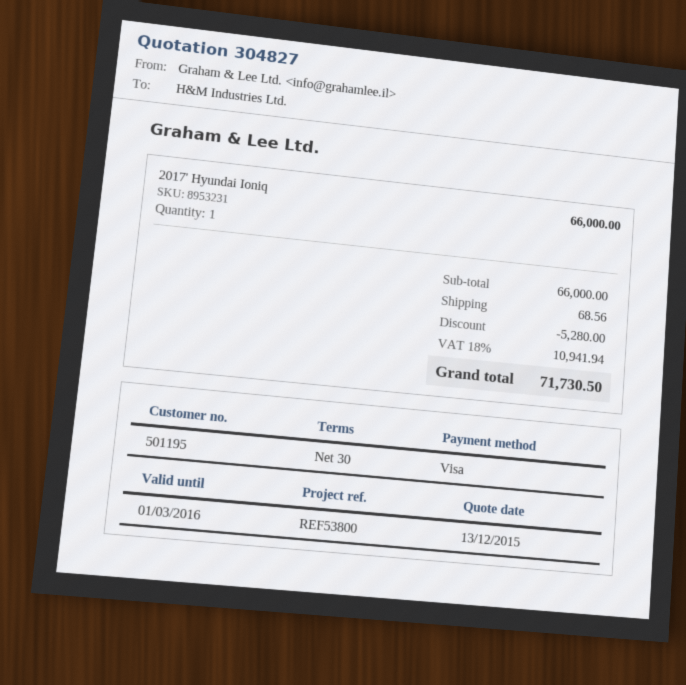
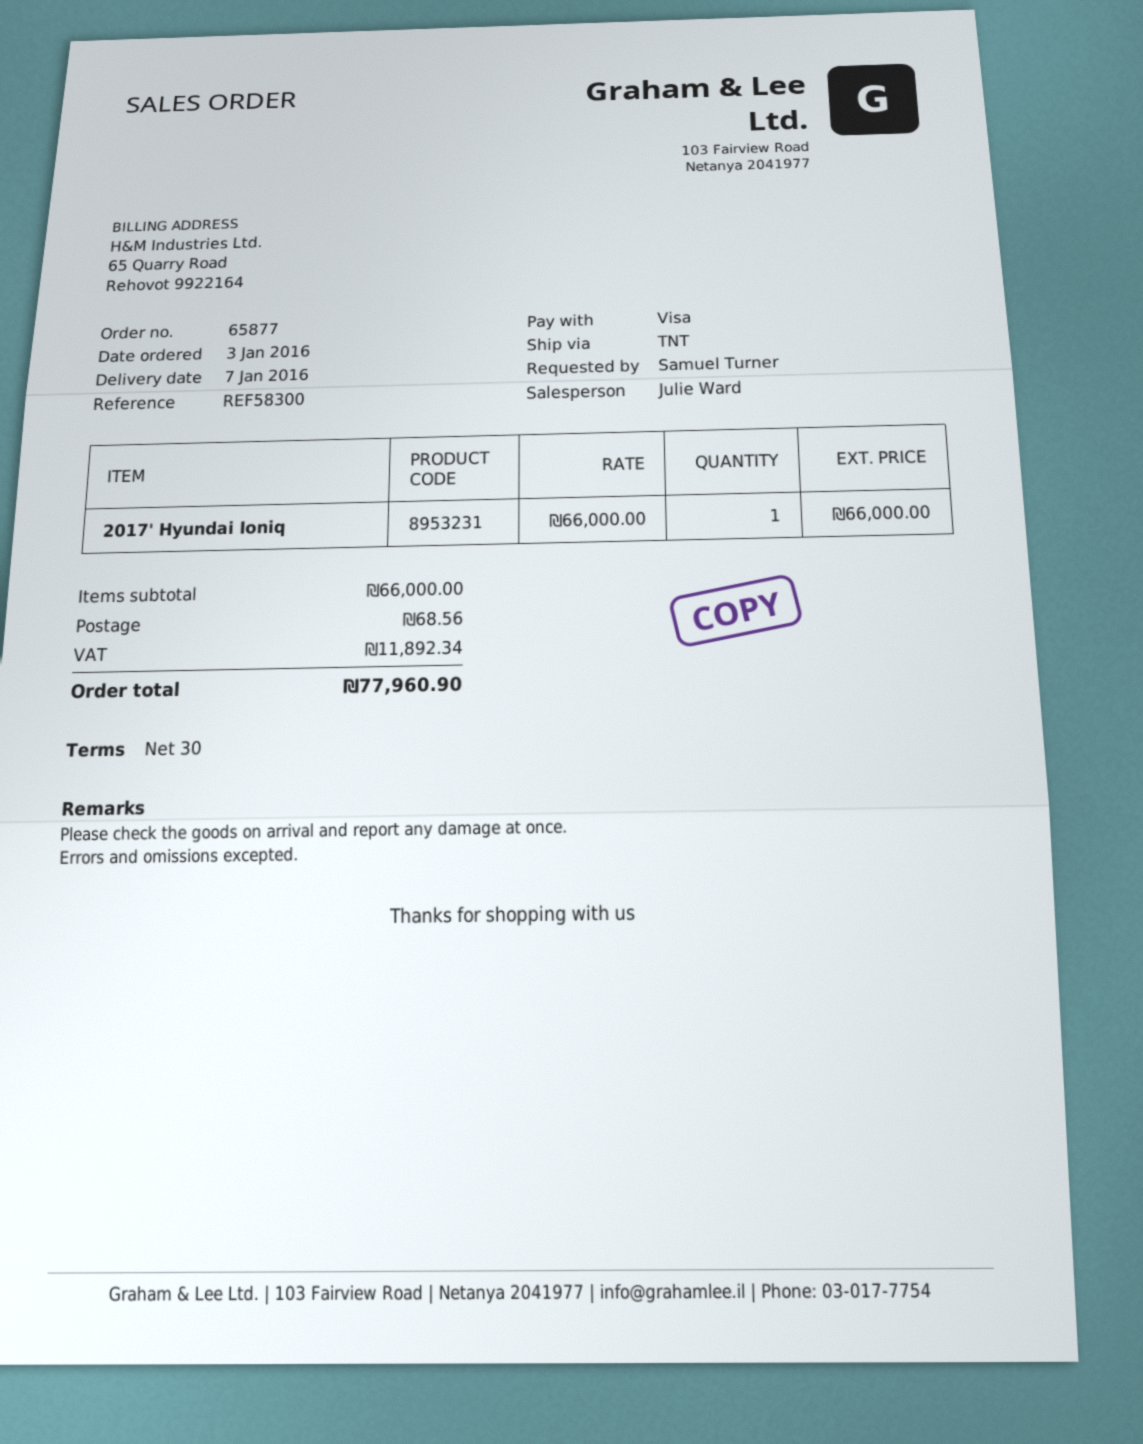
reference: REF53800 -> REF58300
discount: 5280.00 -> none
tax: 10941.94 -> 11892.34
total: 71730.50 -> 77960.90

